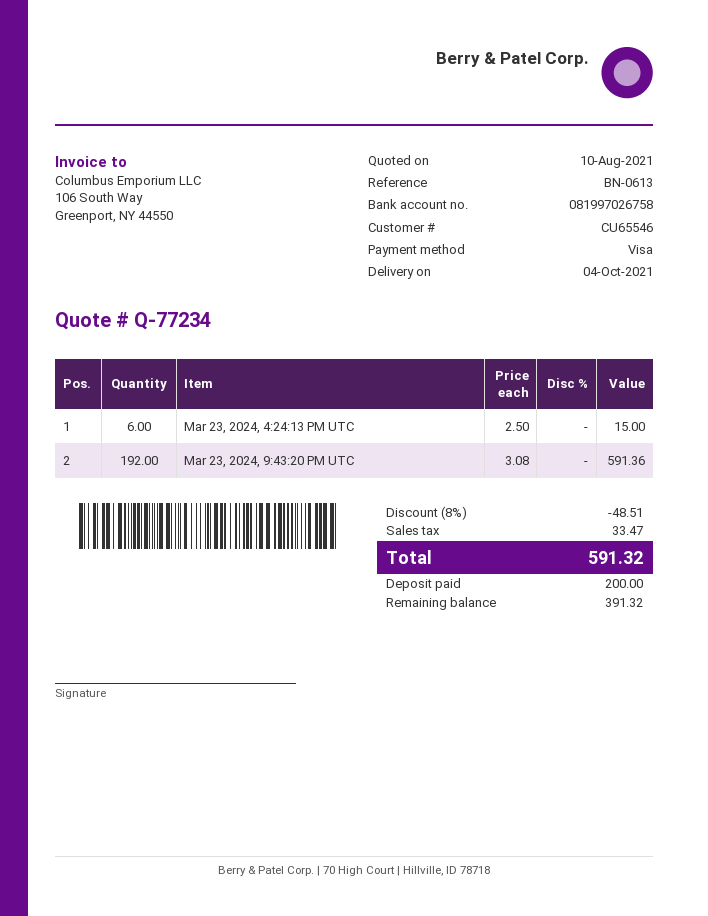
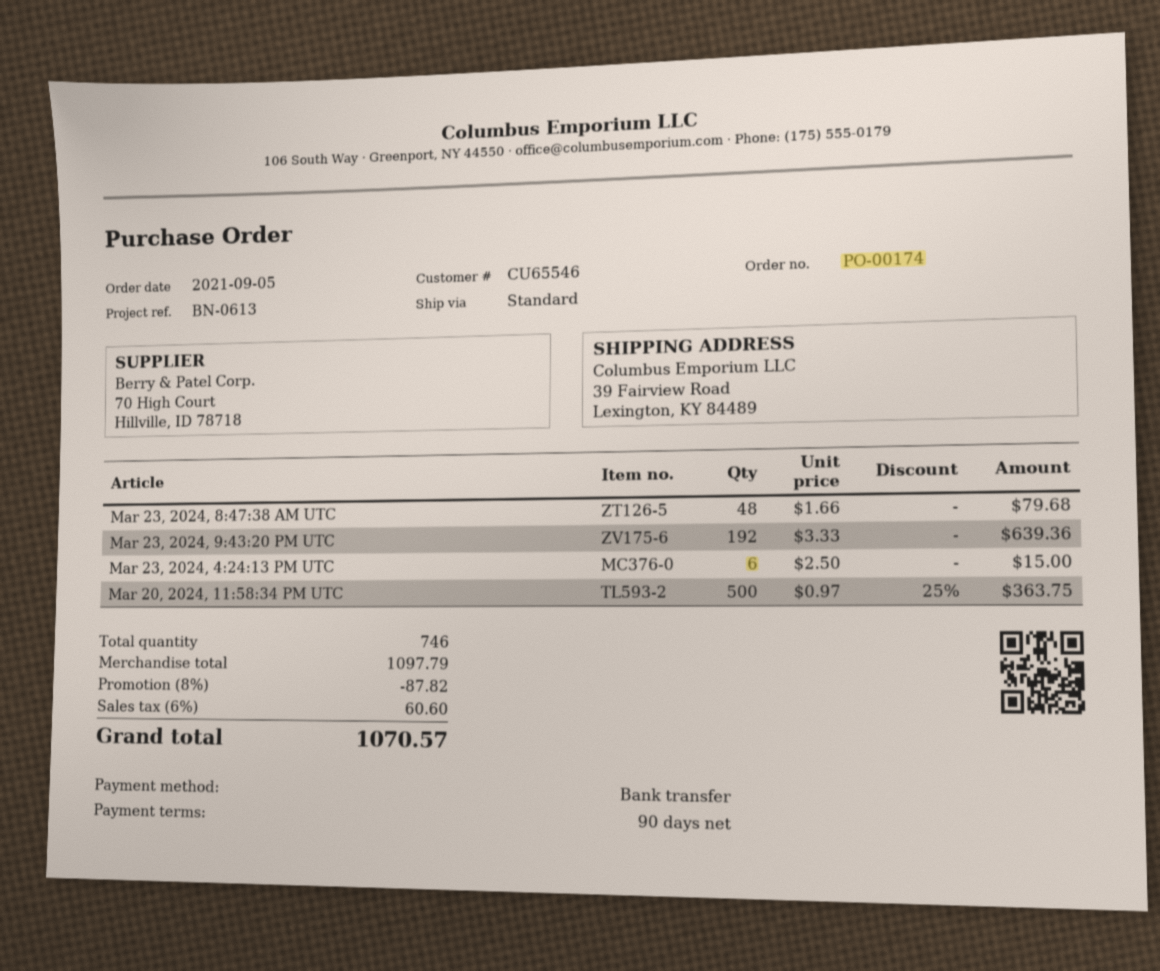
payment method: Visa -> bank transfer
Mar 23, 2024, 9:43:20 PM UTC: 192 x 3.08 = 591.36 -> 192 x 3.33 = 639.36
Mar 23, 2024, 8:47:38 AM UTC: none -> 48 x 1.66 = 79.68
Mar 20, 2024, 11:58:34 PM UTC: none -> 500 x 0.97 - 25% = 363.75
discount: 8% = 48.51 -> 8% = 87.82
tax: 33.47 -> 60.60
total: 591.32 -> 1070.57

